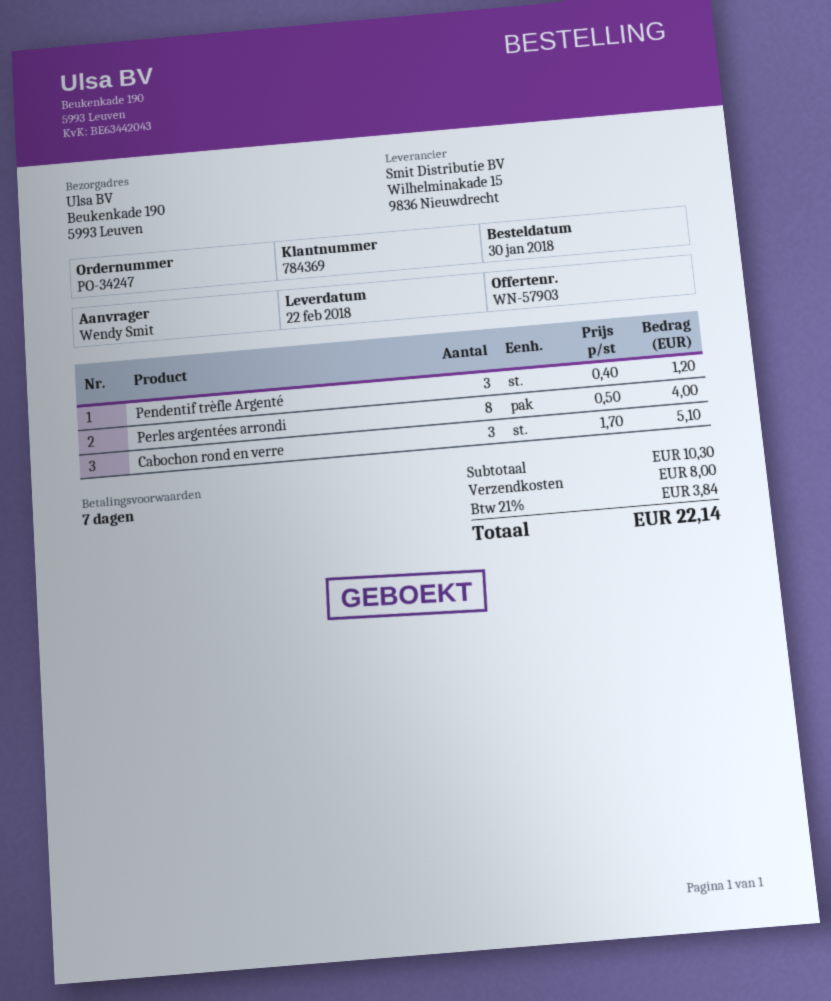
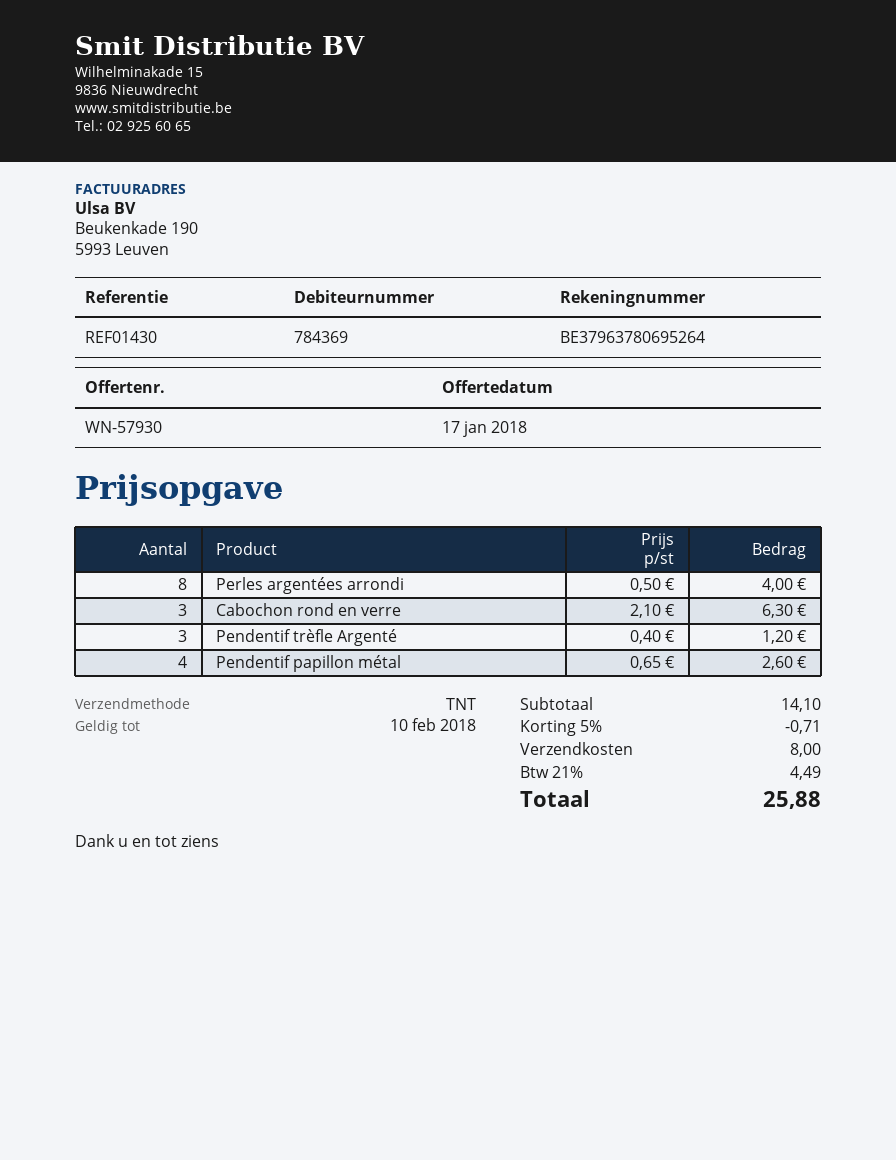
quote number: WN-57903 -> WN-57930
Cabochon rond en verre: 3 x 1.70 = 5.10 -> 3 x 2.10 = 6.30
Pendentif papillon métal: none -> 4 x 0.65 = 2.60
subtotal: 10.30 -> 14.10
discount: none -> 5% = 0.71
tax: 21% = 3.84 -> 21% = 4.49
total: 22.14 -> 25.88

